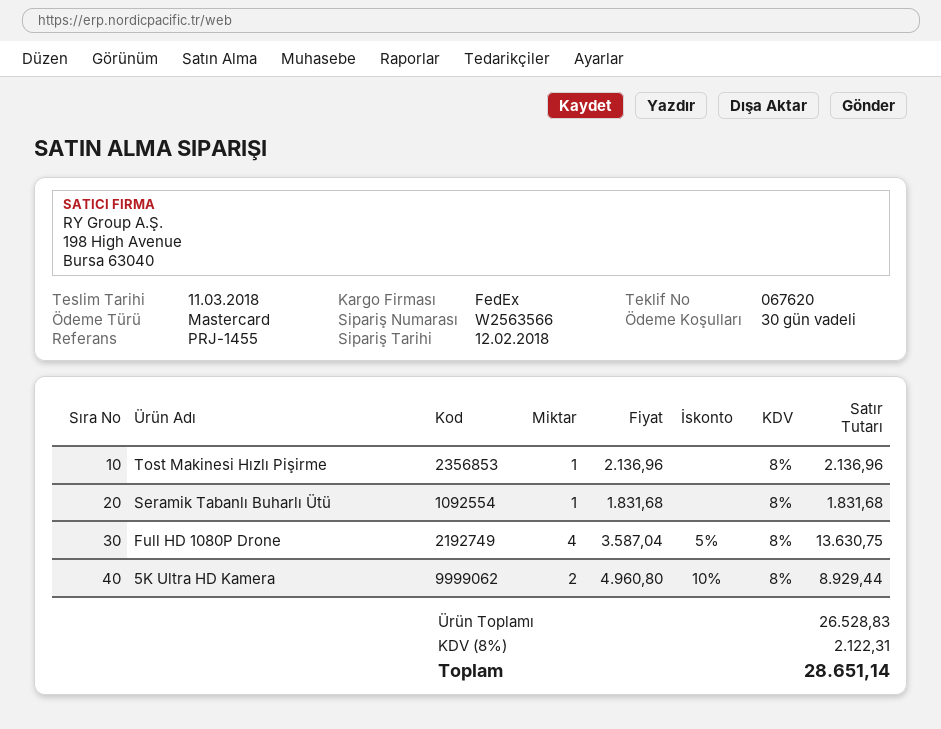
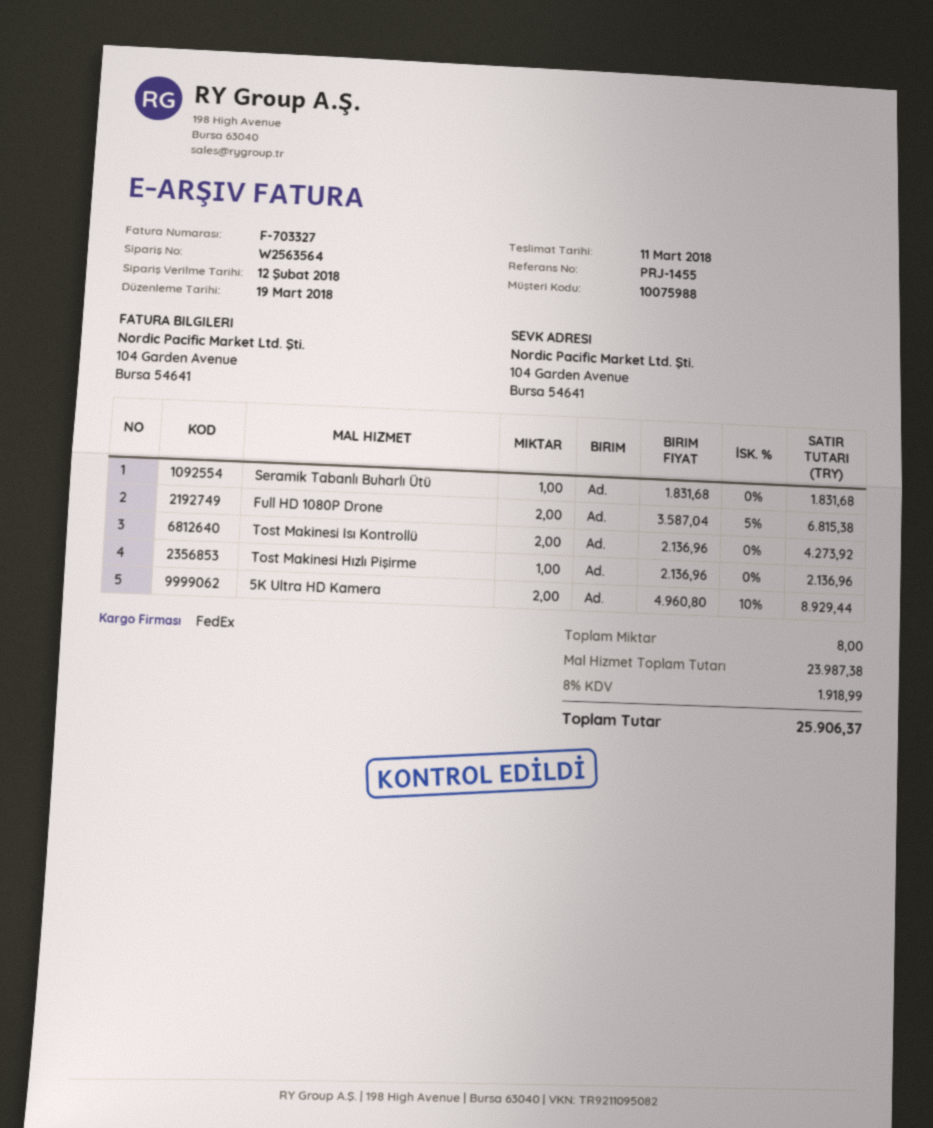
order number: W2563566 -> W2563564
Full HD 1080P Drone: 4 x 3587.04 - 5% = 13630.75 -> 2 x 3587.04 - 5% = 6815.38
Tost Makinesi Isı Kontrollü: none -> 2 x 2136.96 = 4273.92
subtotal: 26528.83 -> 23987.38
tax: 8% = 2122.31 -> 8% = 1918.99
total: 28651.14 -> 25906.37

